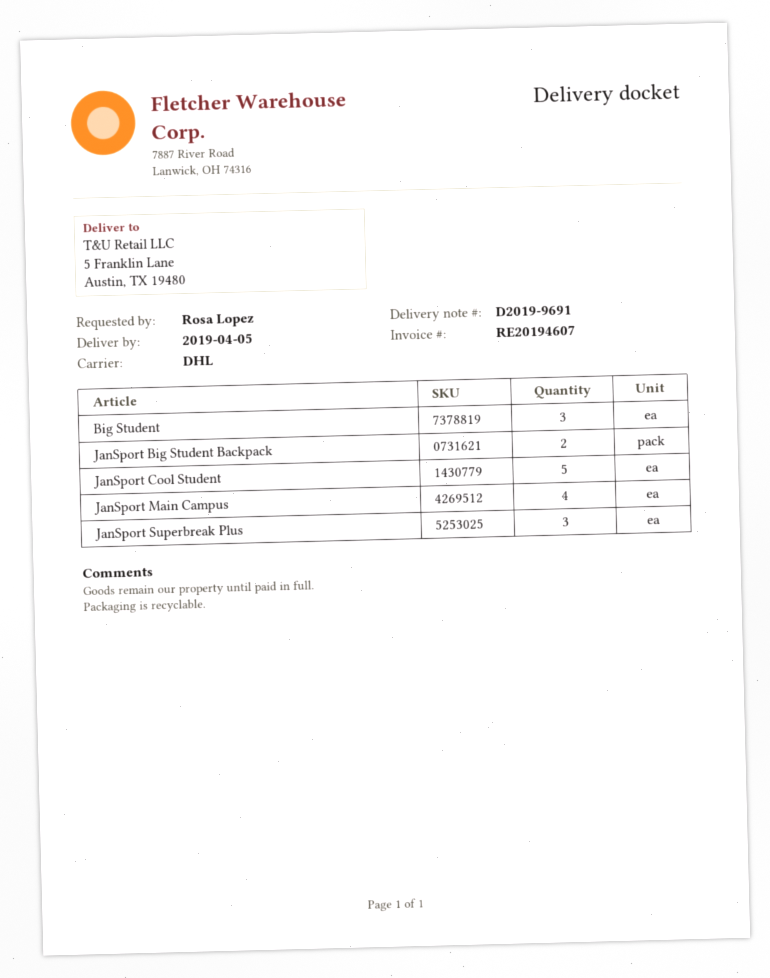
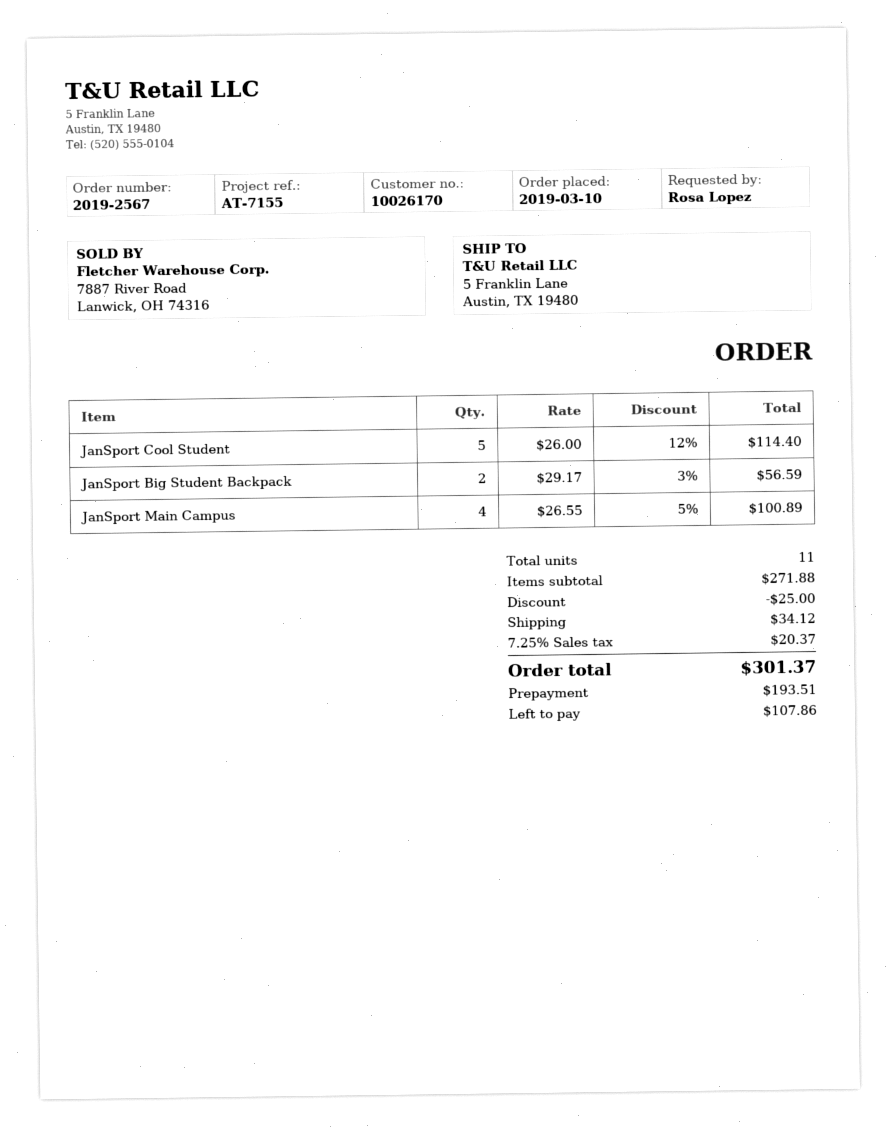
Big Student: 3 -> none
JanSport Superbreak Plus: 3 -> none

